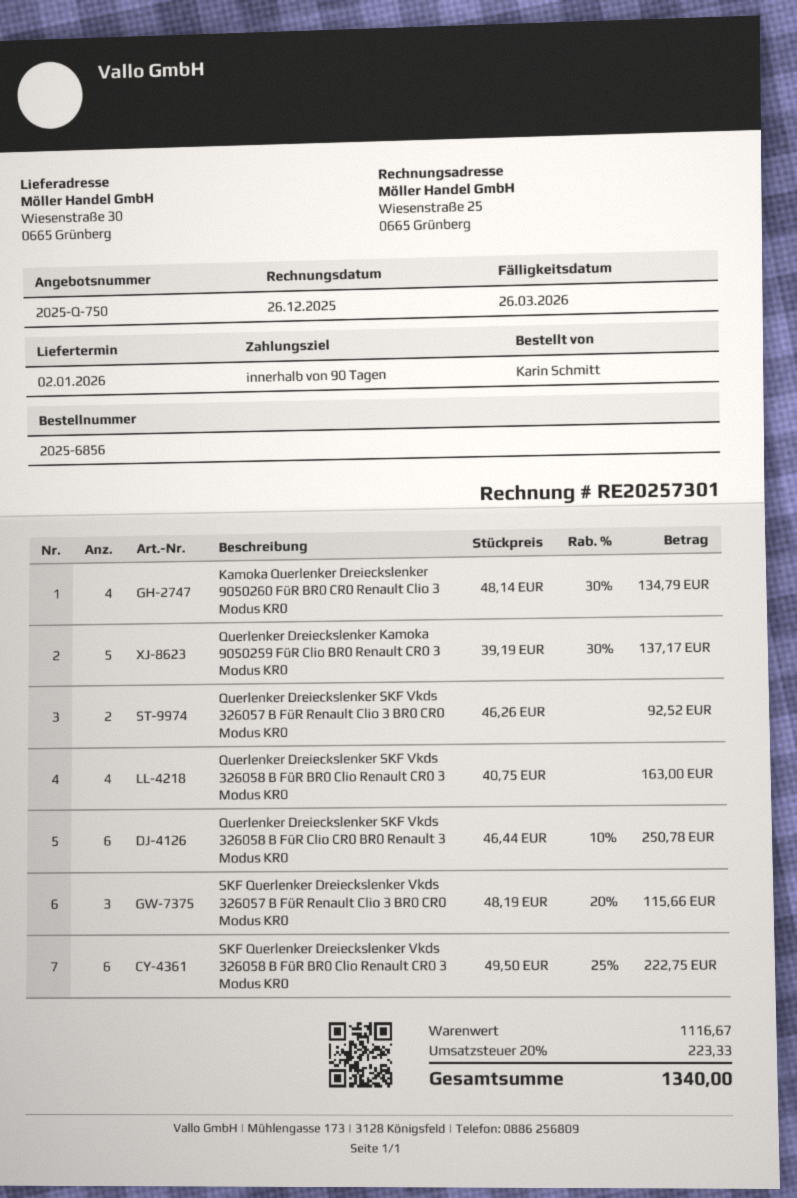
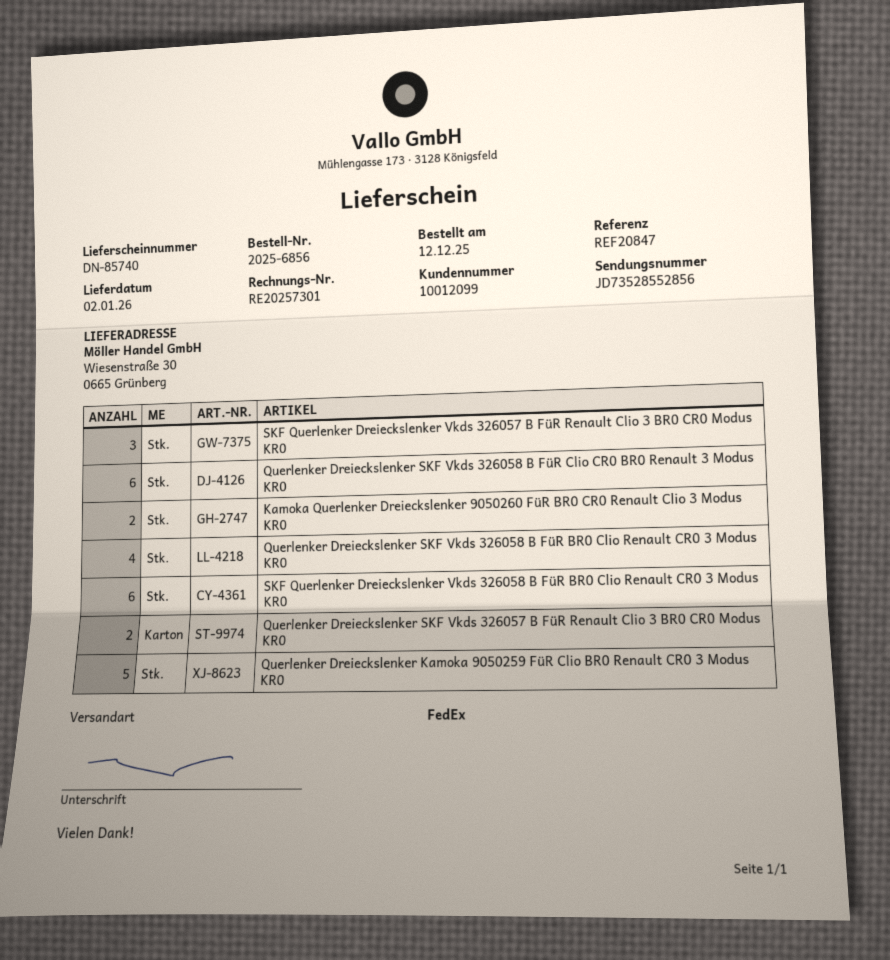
Kamoka Querlenker Dreieckslenker 9050260 FüR BR0 CR0 Renault Clio 3 Modus KR0: 4 -> 2

